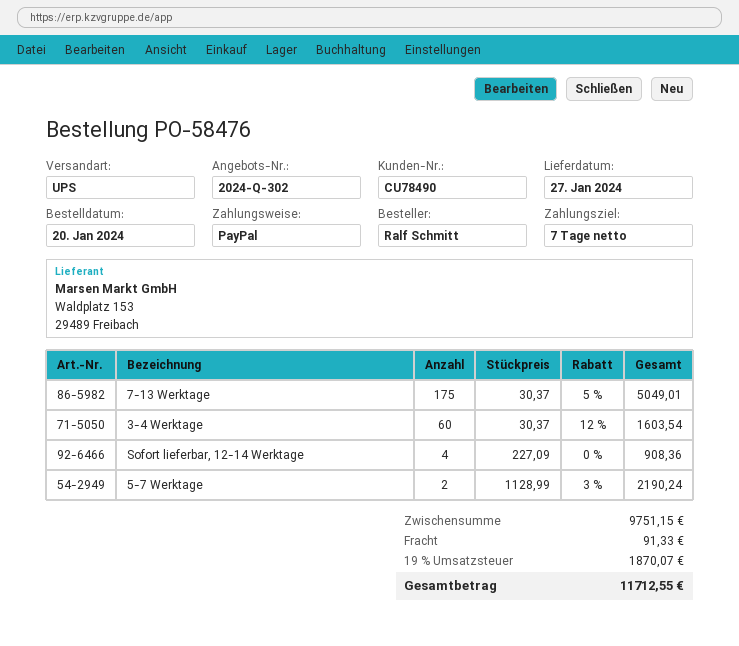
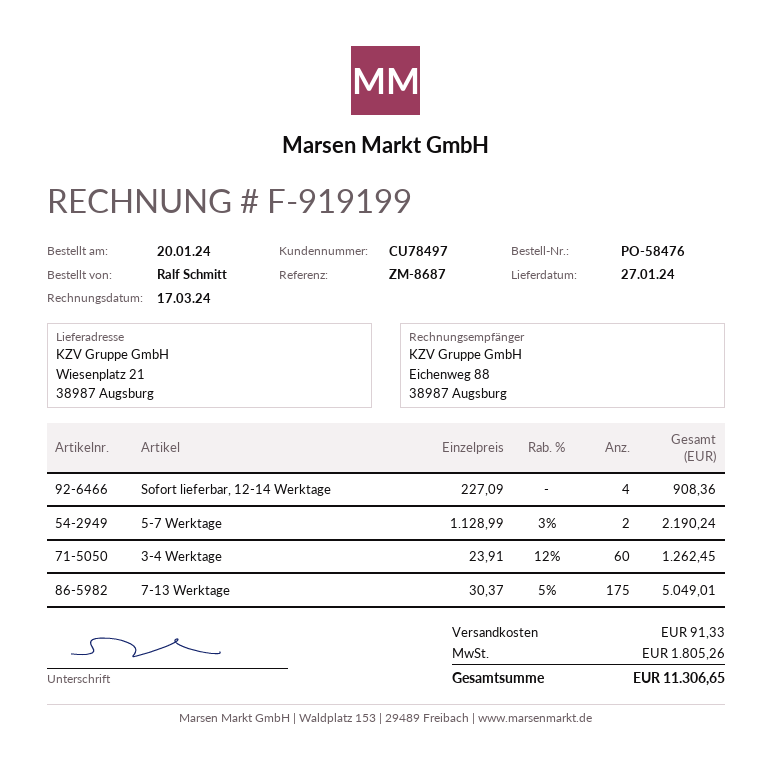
customer number: CU78490 -> CU78497
3-4 Werktage: 60 x 30.37 - 12% = 1603.54 -> 60 x 23.91 - 12% = 1262.45
tax: 1870.07 -> 1805.26
total: 11712.55 -> 11306.65

